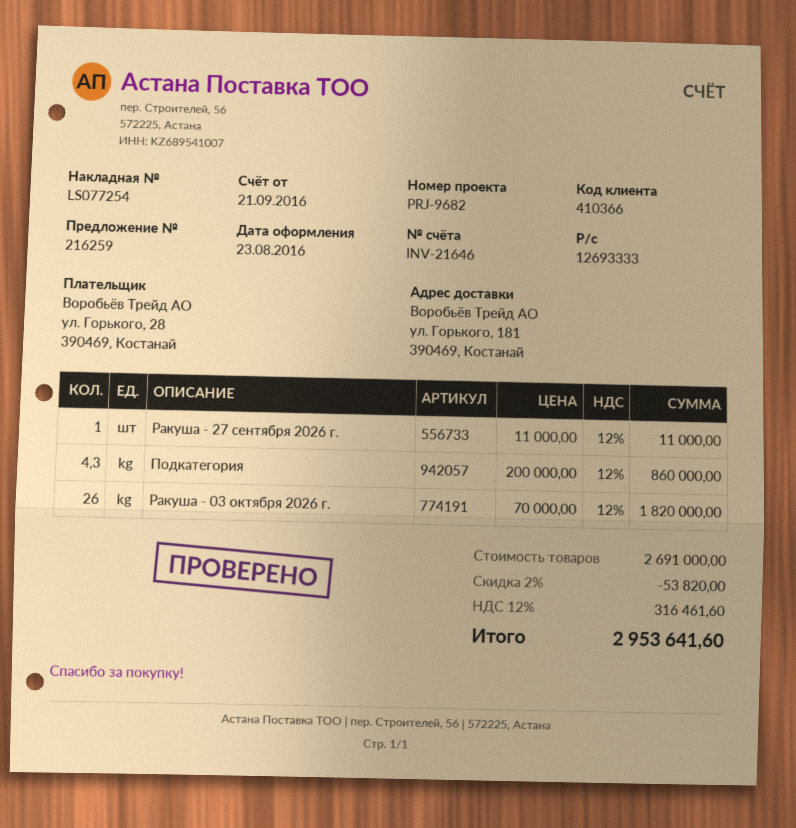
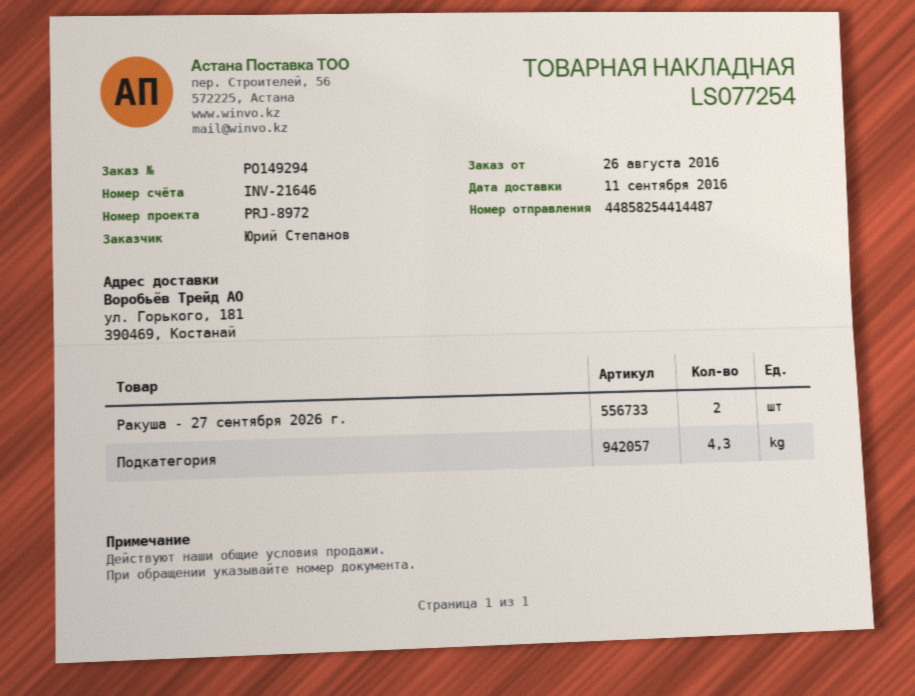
order date: 2016-08-23 -> 2016-08-26
reference: PRJ-9682 -> PRJ-8972
Ракуша - 27 сентября 2026 г.: 1 -> 2
Ракуша - 03 октября 2026 г.: 26 -> none

